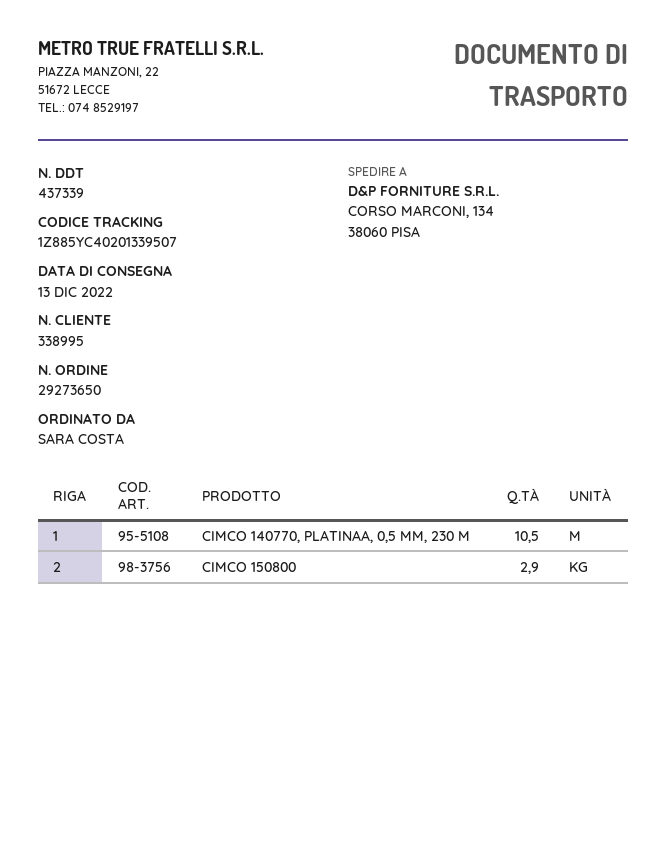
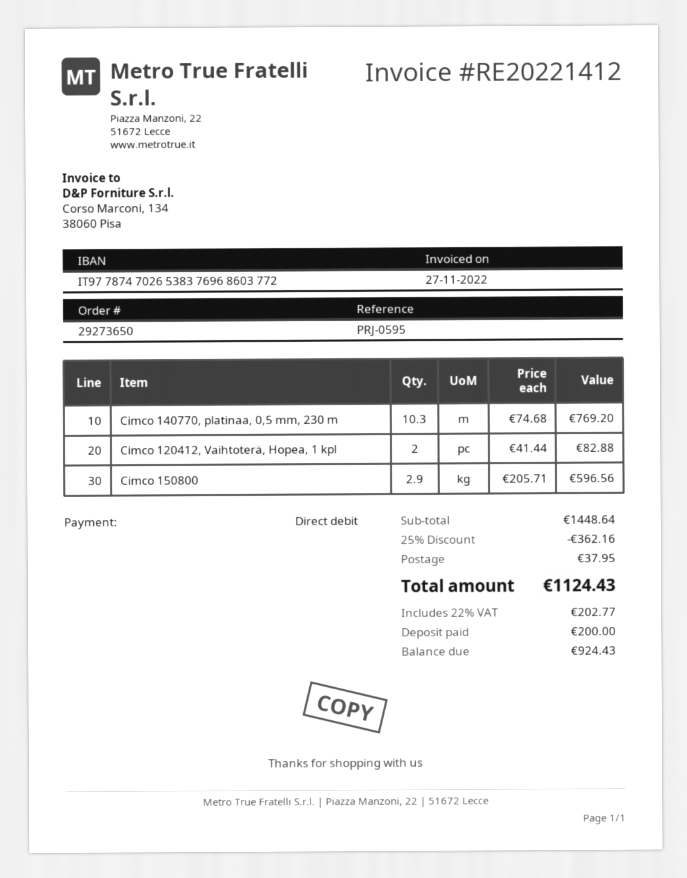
CIMCO 140770, PLATINAA, 0,5 MM, 230 M: 10.5 -> 10.3
Cimco 120412, Vaihtoterä, Hopea, 1 kpl: none -> 2

